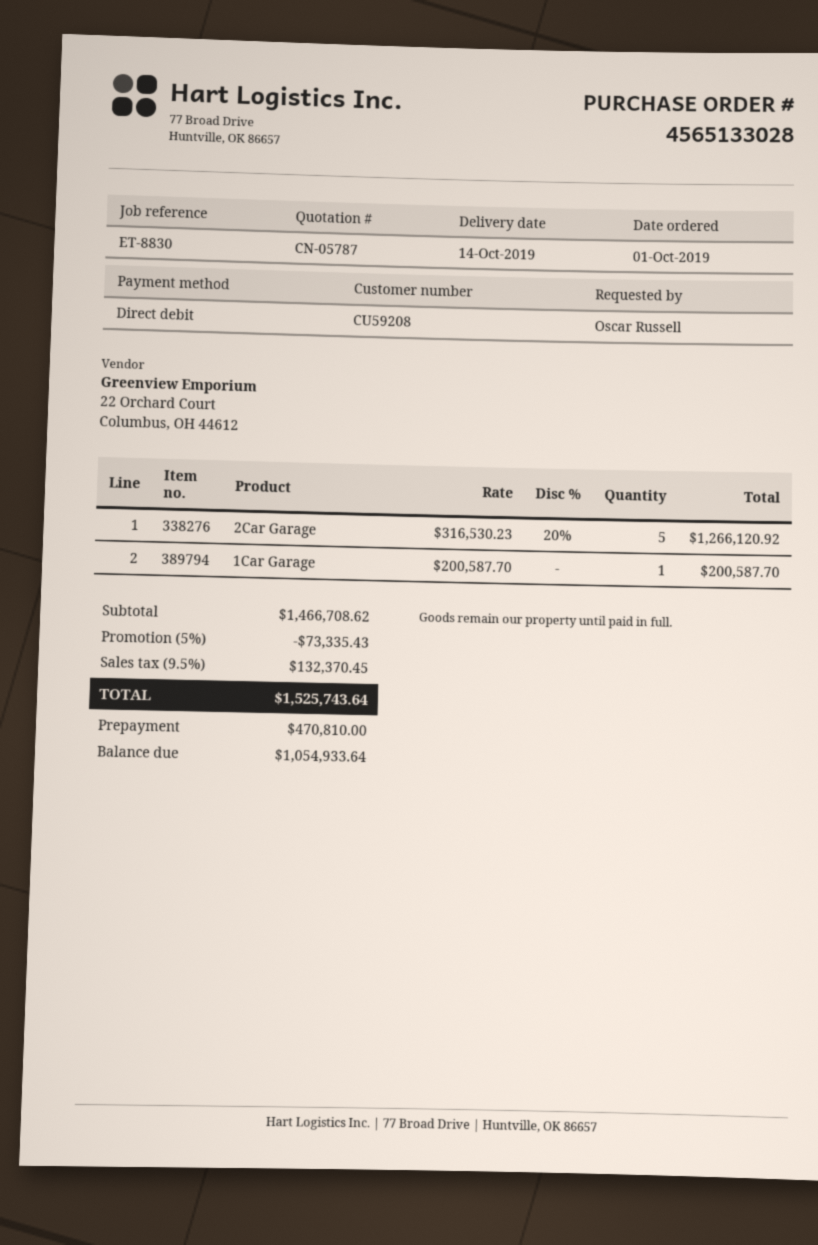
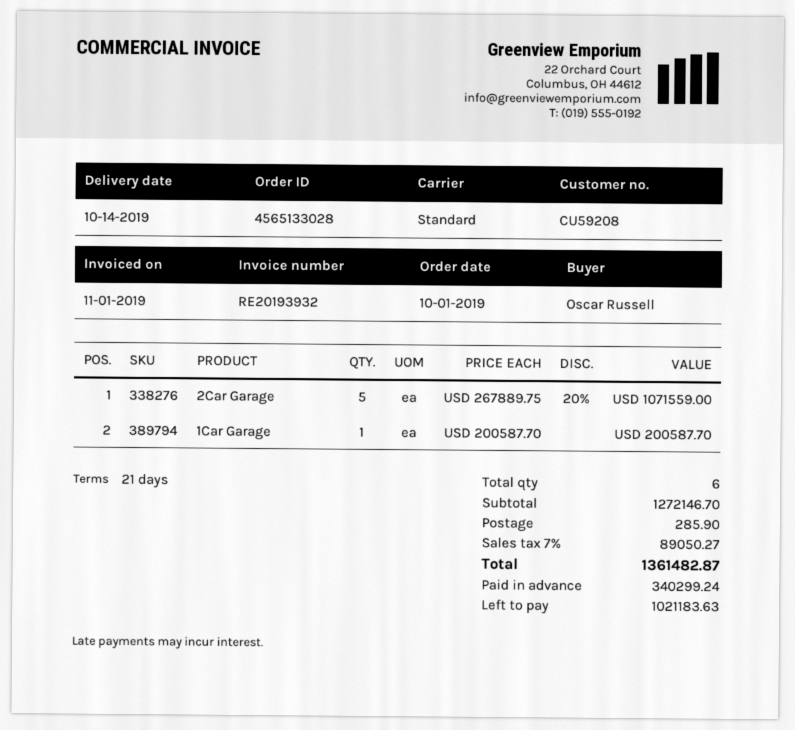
2Car Garage: 5 x 316530.23 - 20% = 1266120.92 -> 5 x 267889.75 - 20% = 1071559.00
subtotal: 1466708.62 -> 1272146.70
discount: 5% = 73335.43 -> none
shipping: none -> 285.90
tax: 9.5% = 132370.45 -> 7% = 89050.27
total: 1525743.64 -> 1361482.87
deposit: 470810.00 -> 340299.24
balance: 1054933.64 -> 1021183.63

